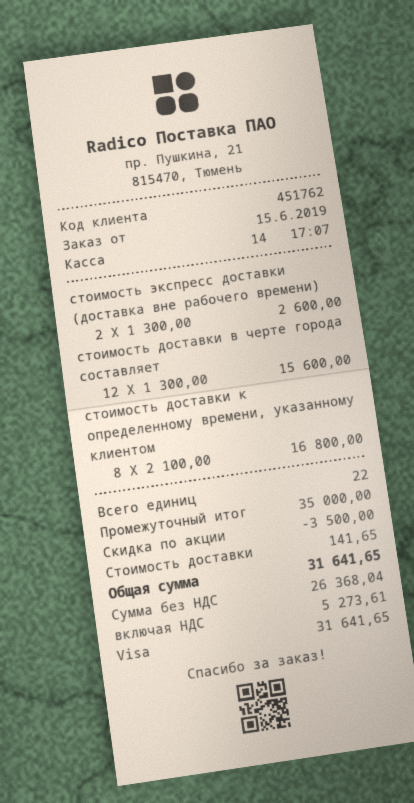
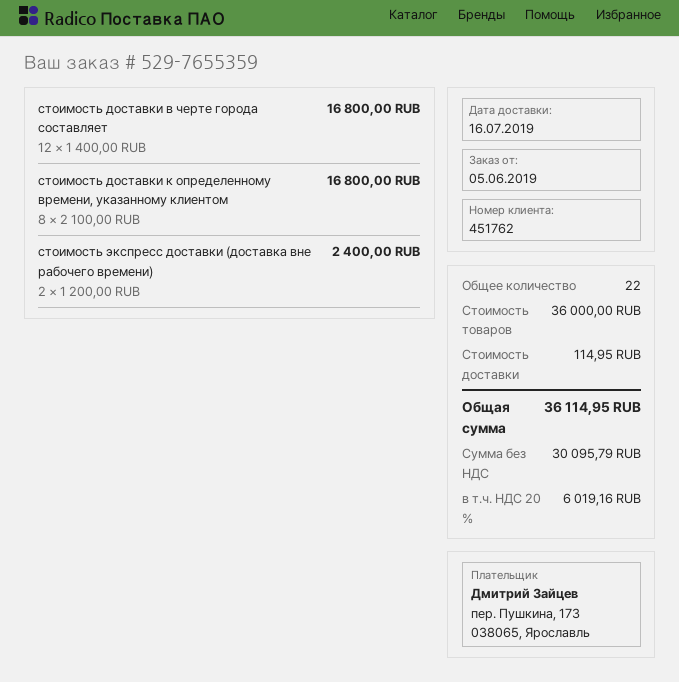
order date: 2019-06-15 -> 2019-06-05
стоимость экспресс доставки (доставка вне рабочего времени): 2 x 1300.00 = 2600.00 -> 2 x 1200.00 = 2400.00
стоимость доставки в черте города составляет: 12 x 1300.00 = 15600.00 -> 12 x 1400.00 = 16800.00
subtotal: 35000.00 -> 36000.00
discount: 3500.00 -> none
shipping: 141.65 -> 114.95
net: 26368.04 -> 30095.79
tax: 5273.61 -> 6019.16
total: 31641.65 -> 36114.95

